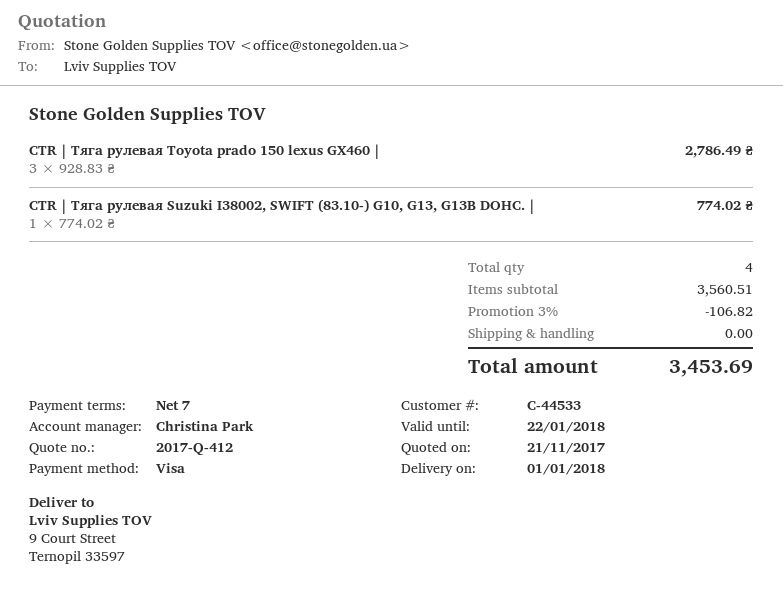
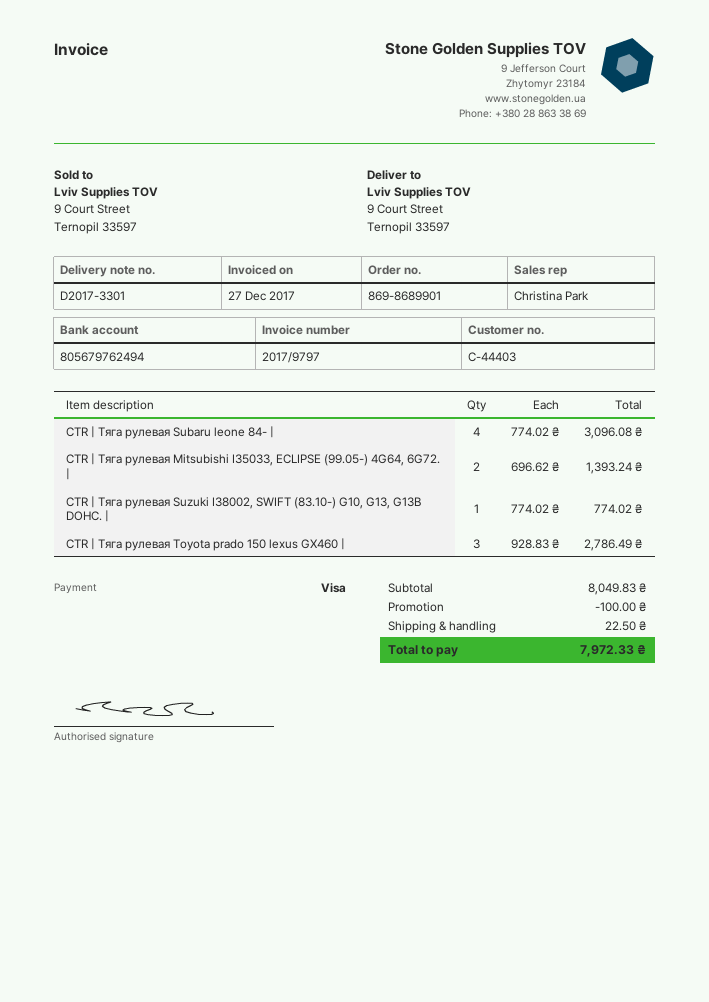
customer number: C-44533 -> C-44403
CTR | Тяга рулевая Subaru leone 84- |: none -> 4 x 774.02 = 3096.08
CTR | Тяга рулевая Mitsubishi I35033, ECLIPSE (99.05-) 4G64, 6G72. |: none -> 2 x 696.62 = 1393.24
subtotal: 3560.51 -> 8049.83
discount: 106.82 -> 100.00
shipping: 0.00 -> 22.50
total: 3453.69 -> 7972.33

